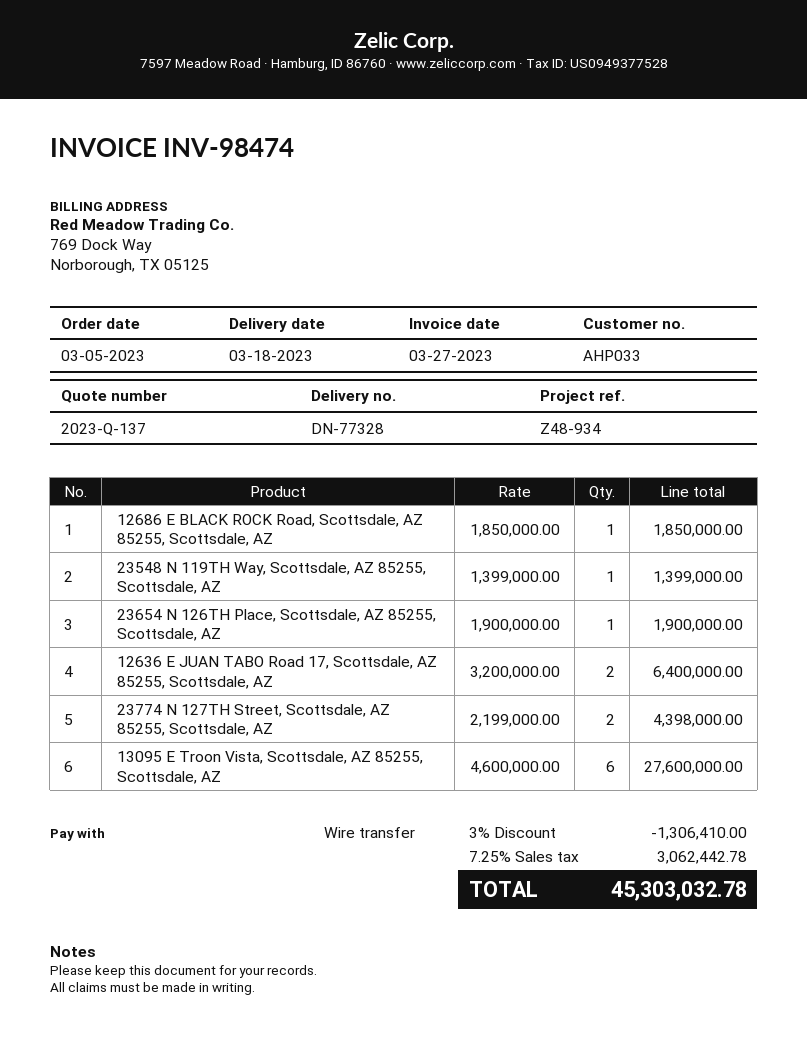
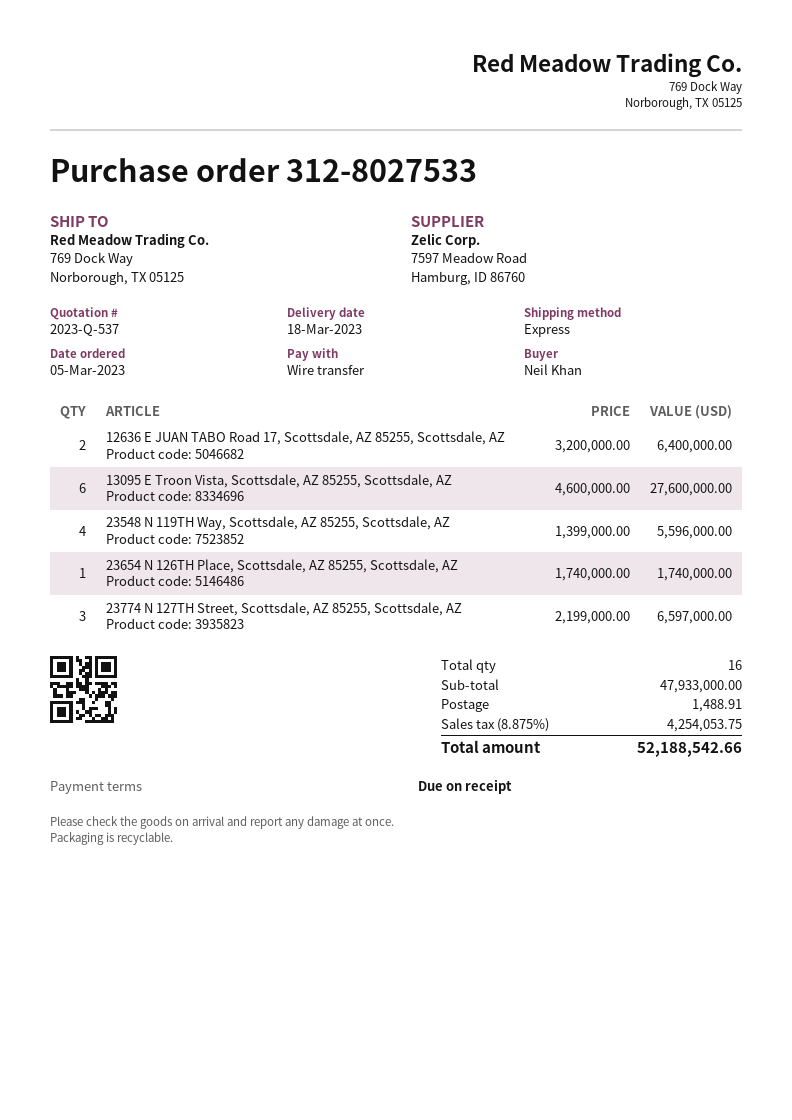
quote number: 2023-Q-137 -> 2023-Q-537
12686 E BLACK ROCK Road, Scottsdale, AZ 85255, Scottsdale, AZ: 1 x 1850000.00 = 1850000.00 -> none
23548 N 119TH Way, Scottsdale, AZ 85255, Scottsdale, AZ: 1 x 1399000.00 = 1399000.00 -> 4 x 1399000.00 = 5596000.00
23654 N 126TH Place, Scottsdale, AZ 85255, Scottsdale, AZ: 1 x 1900000.00 = 1900000.00 -> 1 x 1740000.00 = 1740000.00
23774 N 127TH Street, Scottsdale, AZ 85255, Scottsdale, AZ: 2 x 2199000.00 = 4398000.00 -> 3 x 2199000.00 = 6597000.00
discount: 3% = 1306410.00 -> none
shipping: none -> 1488.91
tax: 7.25% = 3062442.78 -> 8.875% = 4254053.75
total: 45303032.78 -> 52188542.66

